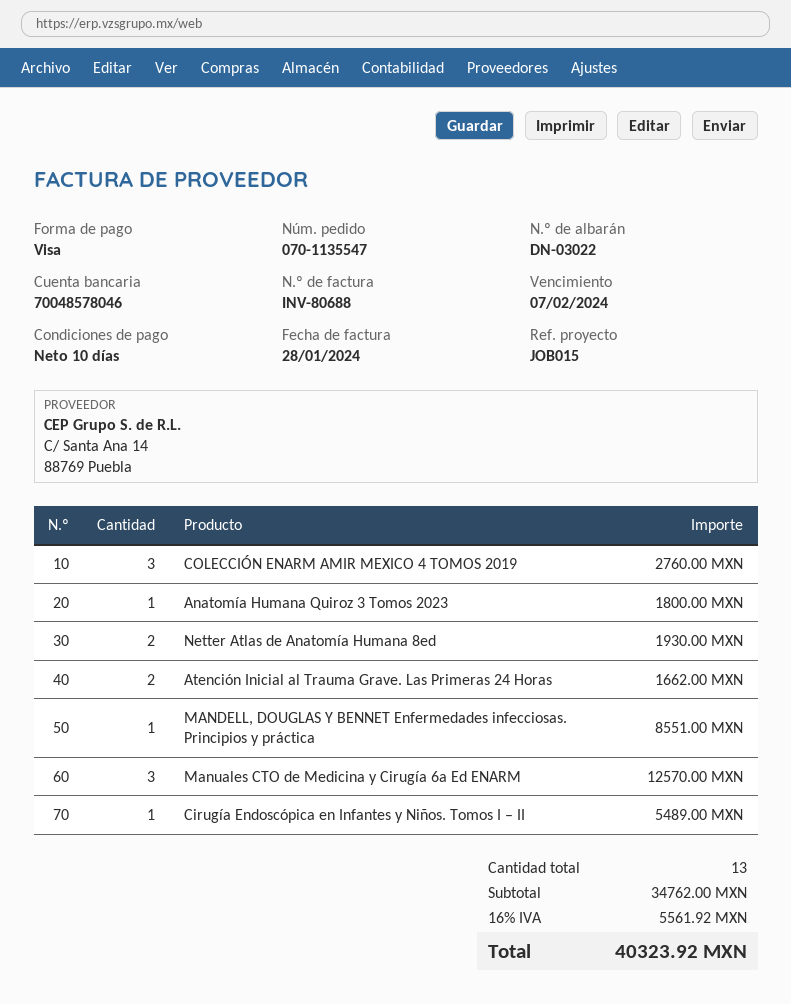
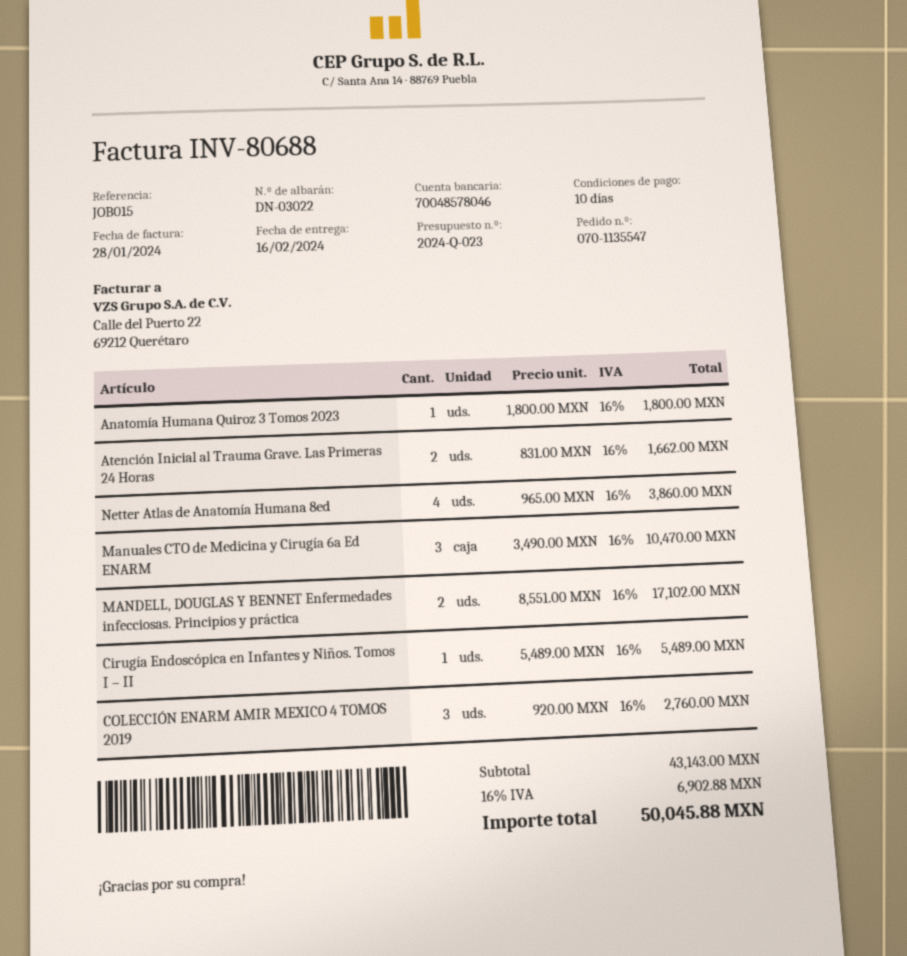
Netter Atlas de Anatomía Humana 8ed: 2 for 1930.00 -> 4 for 3860.00
MANDELL, DOUGLAS Y BENNET Enfermedades infecciosas. Principios y práctica: 1 for 8551.00 -> 2 for 17102.00
Manuales CTO de Medicina y Cirugía 6a Ed ENARM: 3 for 12570.00 -> 3 for 10470.00
subtotal: 34762.00 -> 43143.00
tax: 16% = 5561.92 -> 16% = 6902.88
total: 40323.92 -> 50045.88

